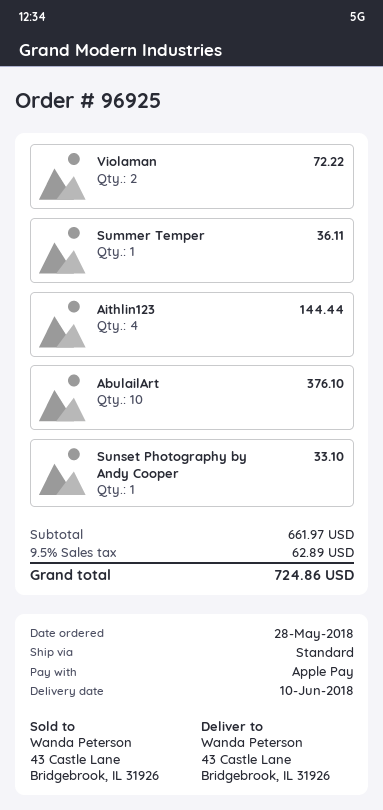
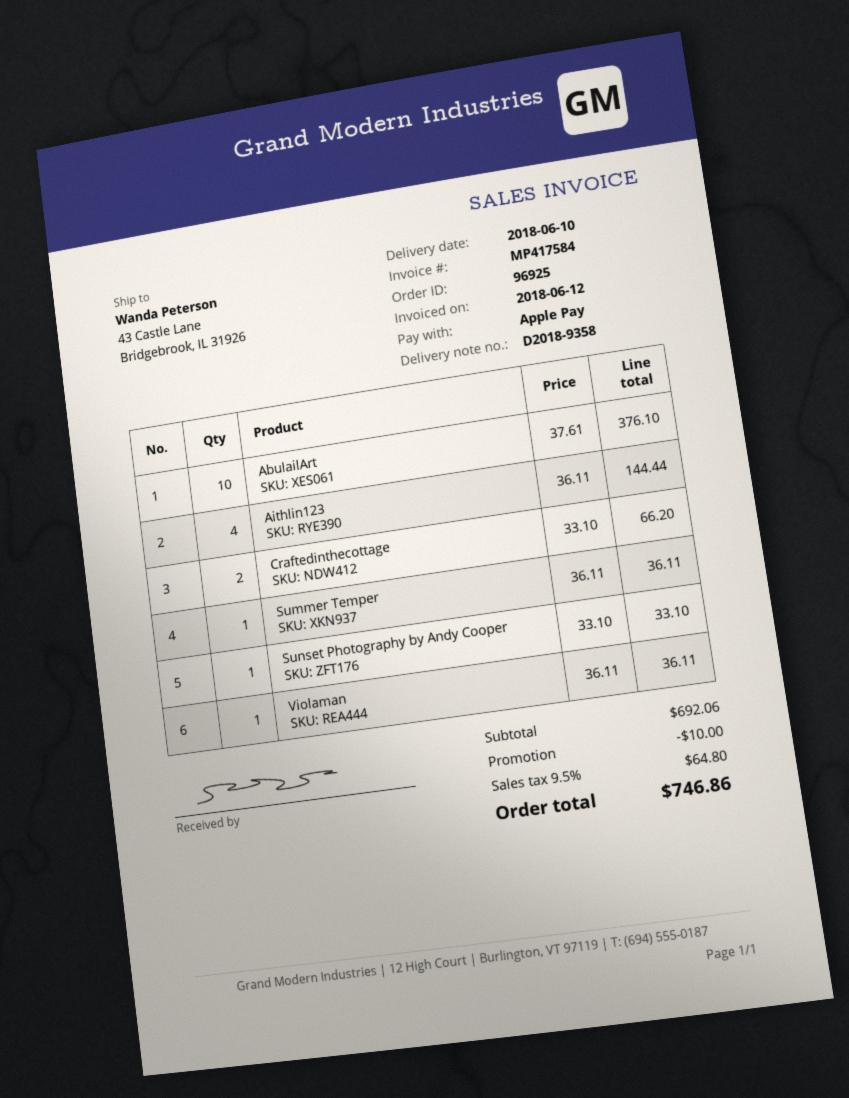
Violaman: 2 for 72.22 -> 1 for 36.11
Craftedinthecottage: none -> 2 for 66.20
subtotal: 661.97 -> 692.06
discount: none -> 10.00
tax: 9.5% = 62.89 -> 9.5% = 64.80
total: 724.86 -> 746.86

